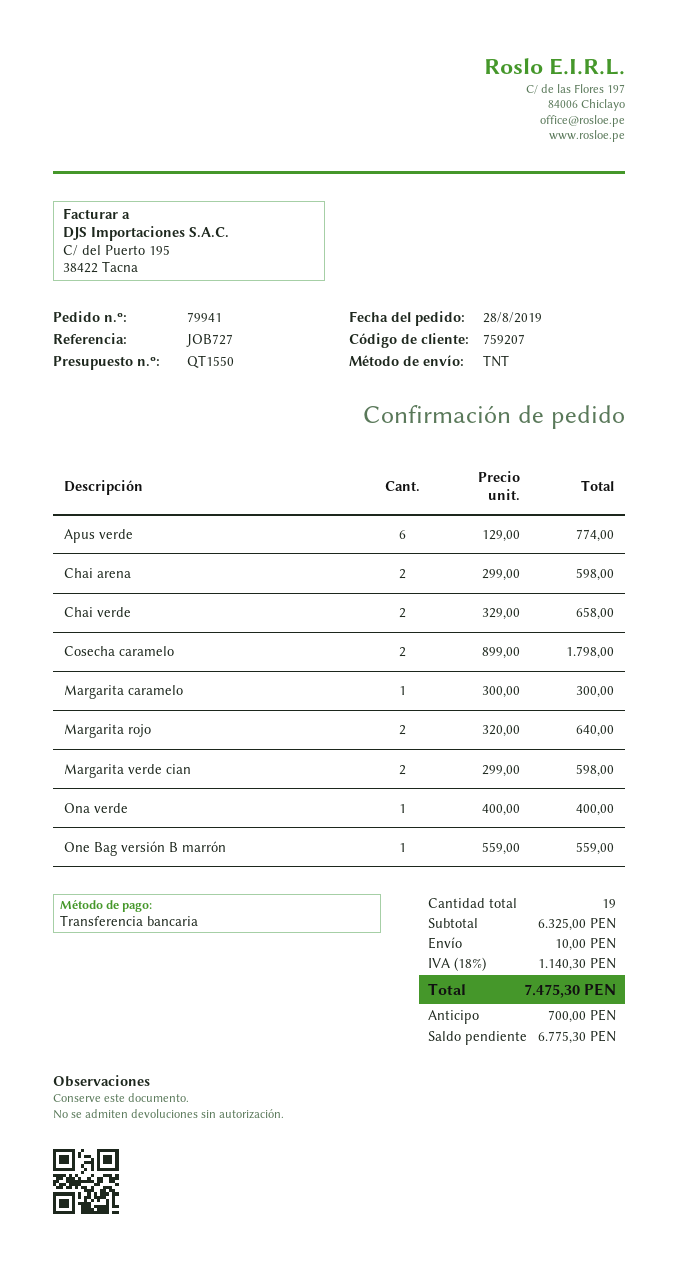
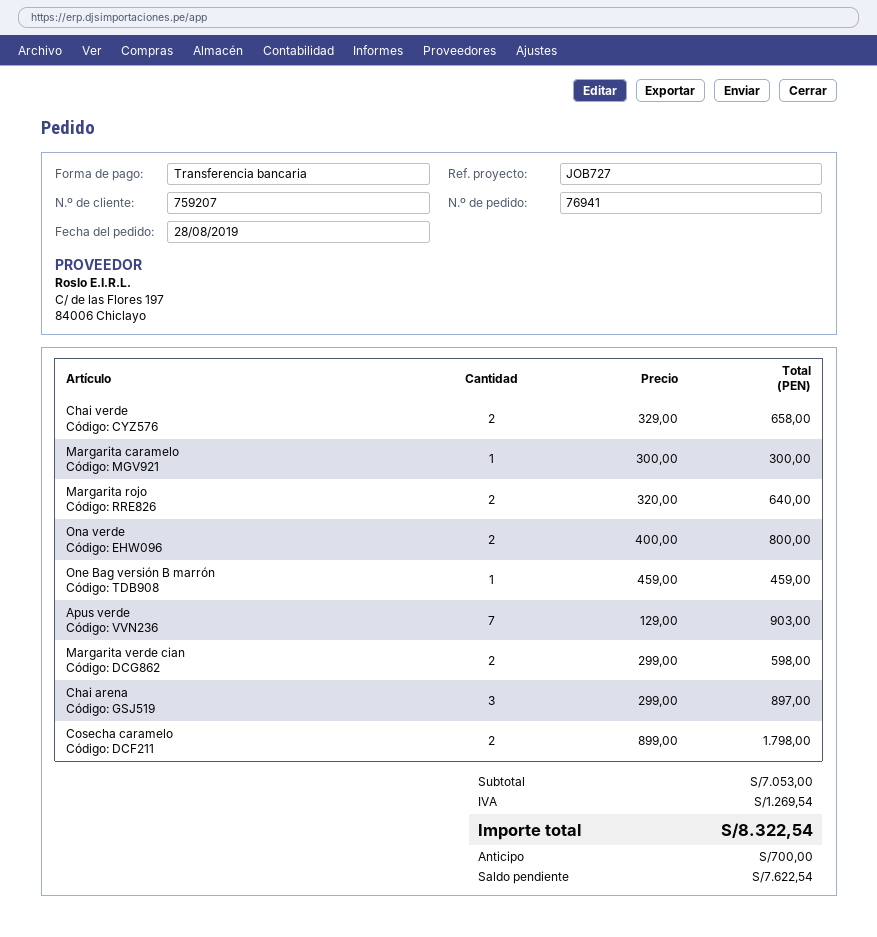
order number: 79941 -> 76941
Apus verde: 6 x 129.00 = 774.00 -> 7 x 129.00 = 903.00
Chai arena: 2 x 299.00 = 598.00 -> 3 x 299.00 = 897.00
Ona verde: 1 x 400.00 = 400.00 -> 2 x 400.00 = 800.00
One Bag versión B marrón: 1 x 559.00 = 559.00 -> 1 x 459.00 = 459.00
subtotal: 6325.00 -> 7053.00
shipping: 10.00 -> none
tax: 1140.30 -> 1269.54
total: 7475.30 -> 8322.54
balance: 6775.30 -> 7622.54

